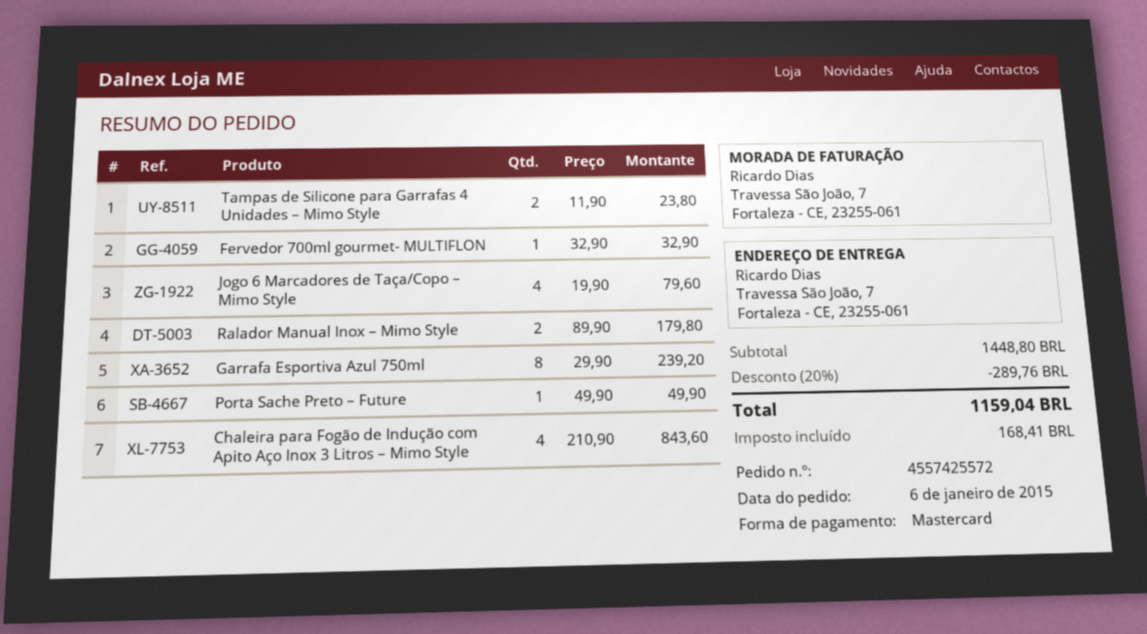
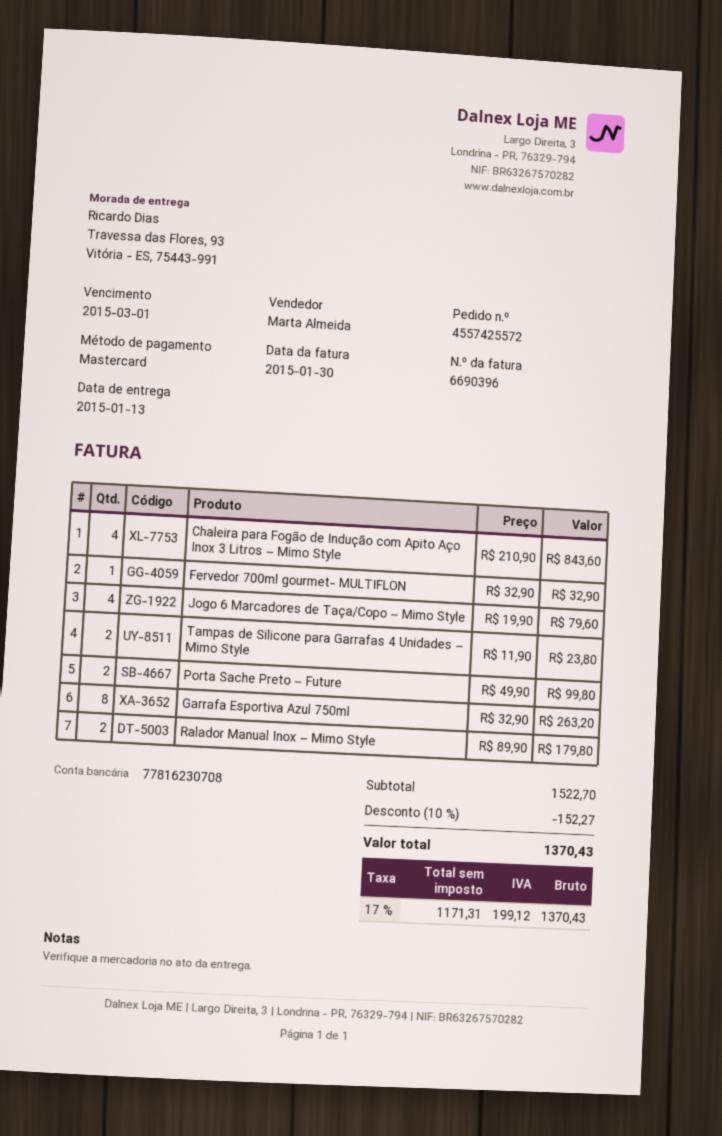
ship to: Travessa São João, 7, Fortaleza - CE, 23255-061 -> Travessa das Flores, 93, Vitória - ES, 75443-991
Garrafa Esportiva Azul 750ml: 8 x 29.90 = 239.20 -> 8 x 32.90 = 263.20
Porta Sache Preto – Future: 1 x 49.90 = 49.90 -> 2 x 49.90 = 99.80
subtotal: 1448.80 -> 1522.70
discount: 20% = 289.76 -> 10% = 152.27
tax: 168.41 -> 199.12
total: 1159.04 -> 1370.43

